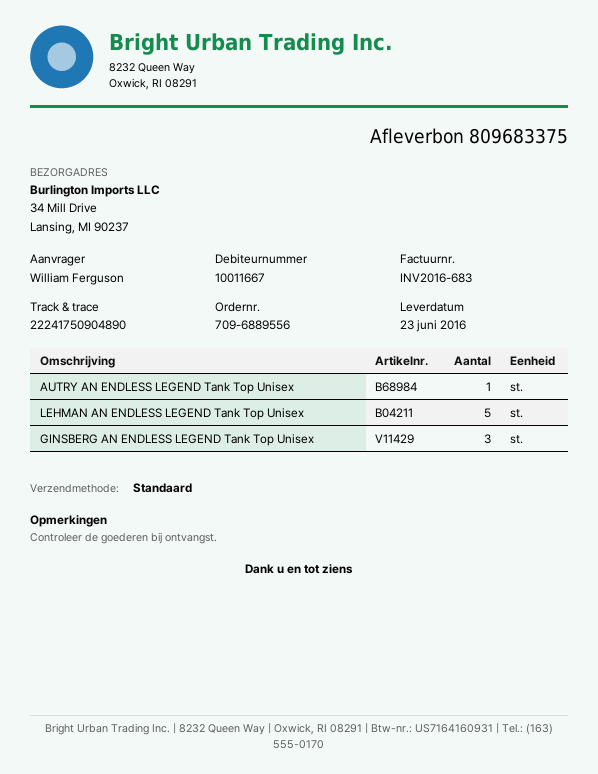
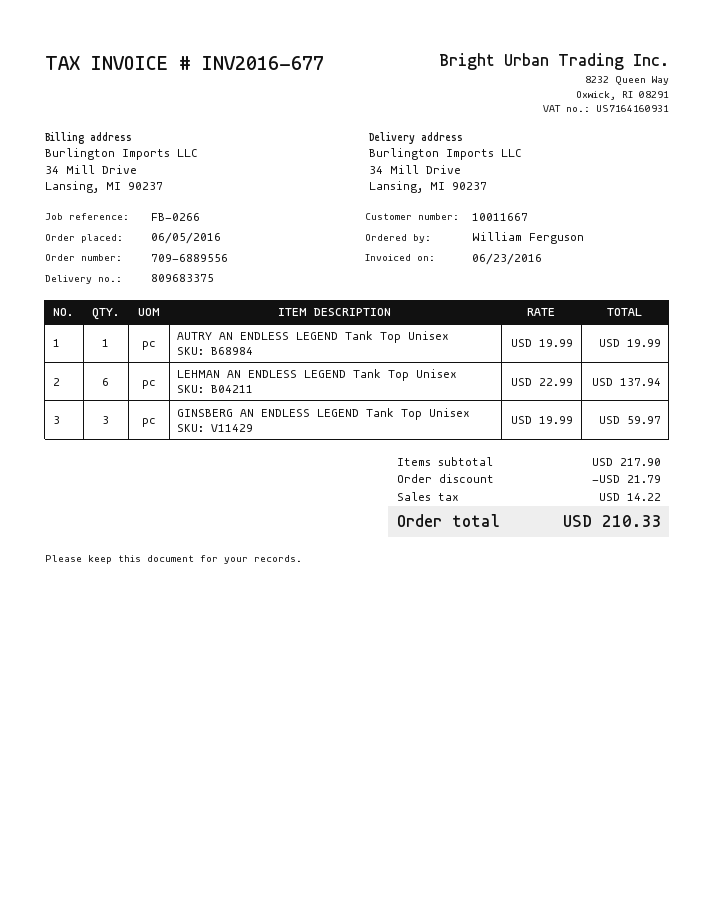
invoice number: INV2016-683 -> INV2016-677
LEHMAN AN ENDLESS LEGEND Tank Top Unisex: 5 -> 6

